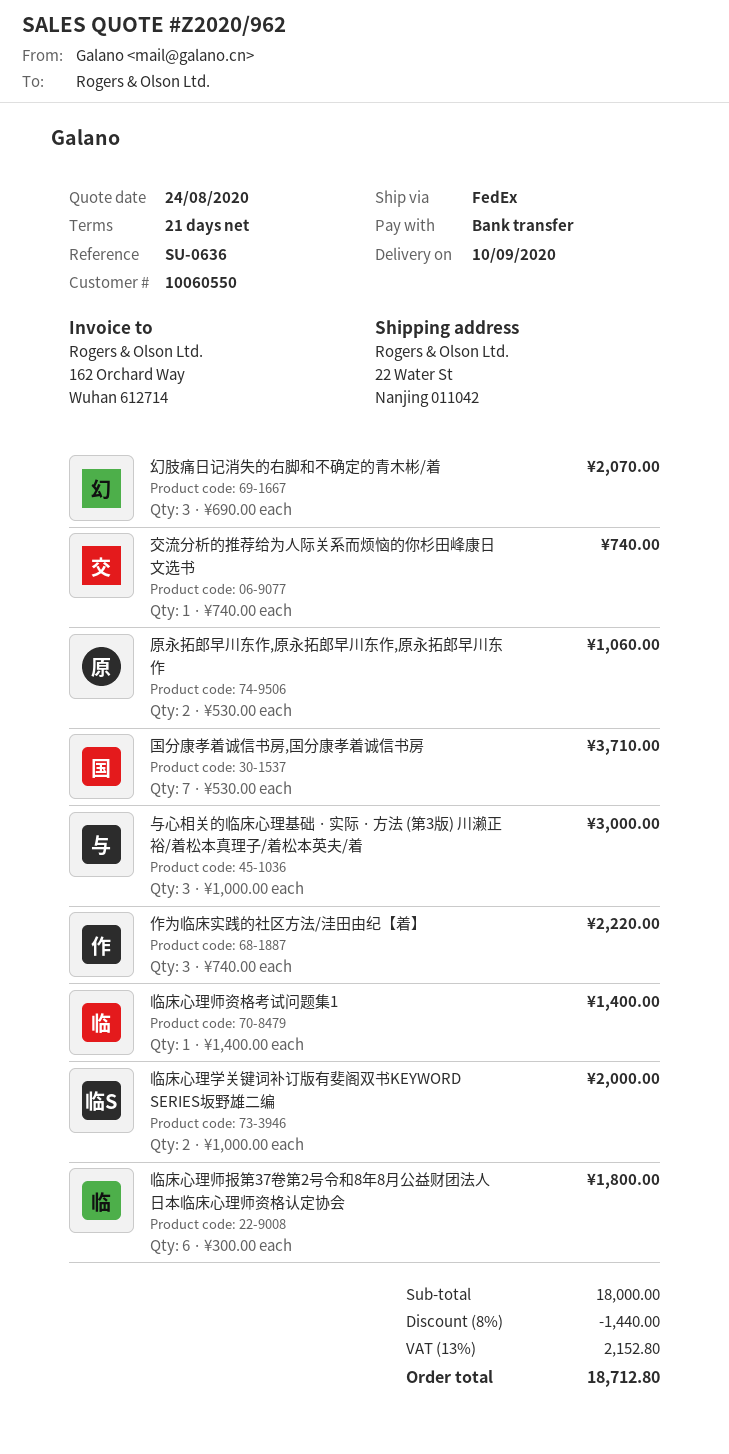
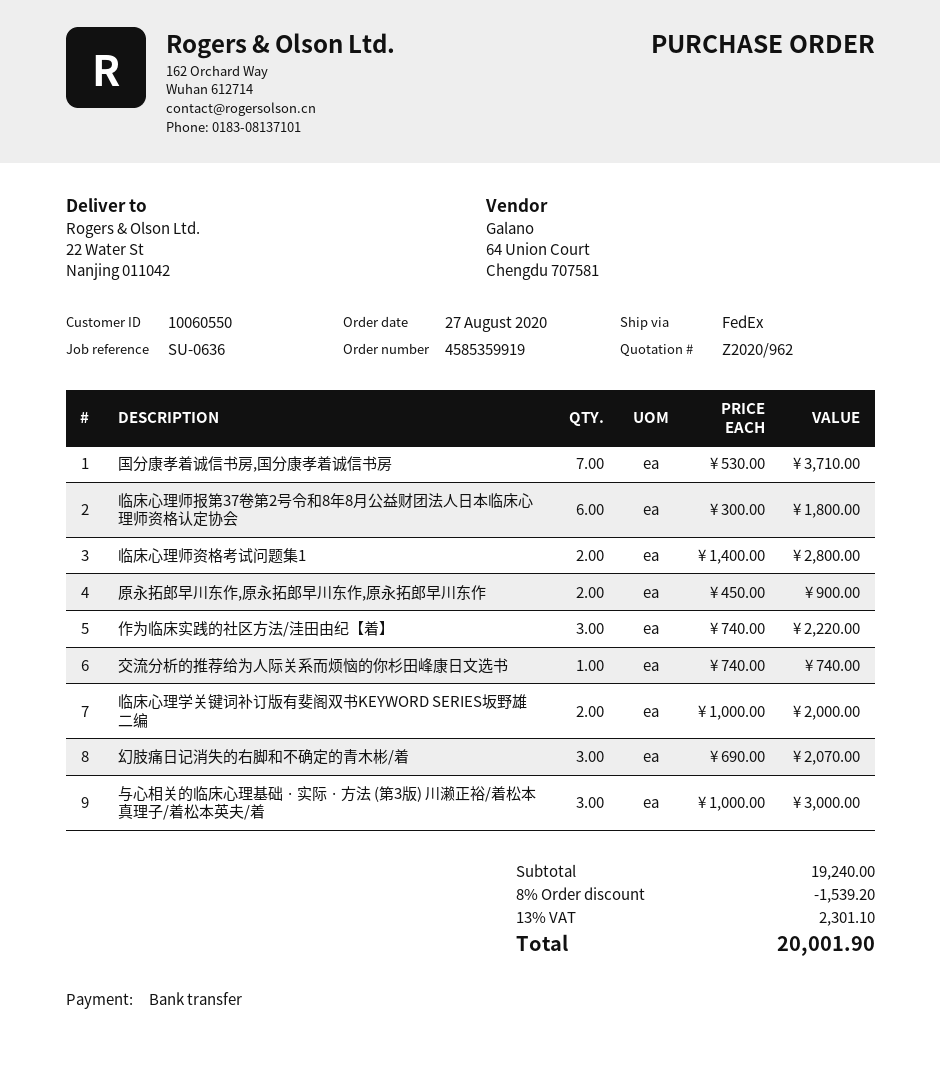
原永拓郎早川东作,原永拓郎早川东作,原永拓郎早川东作: 2 x 530.00 = 1060.00 -> 2 x 450.00 = 900.00
临床心理师资格考试问题集1: 1 x 1400.00 = 1400.00 -> 2 x 1400.00 = 2800.00
subtotal: 18000.00 -> 19240.00
discount: 8% = 1440.00 -> 8% = 1539.20
tax: 13% = 2152.80 -> 13% = 2301.10
total: 18712.80 -> 20001.90

